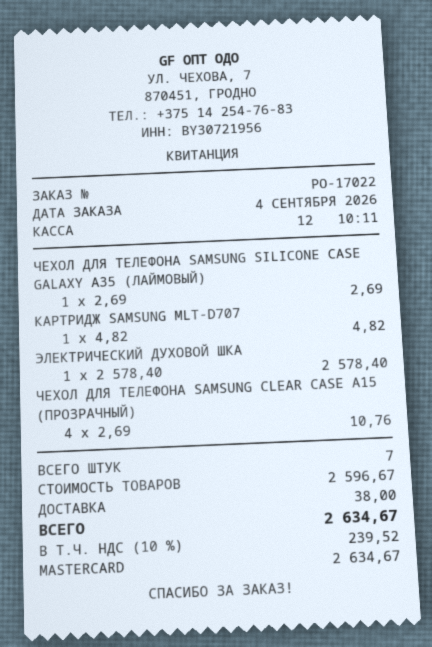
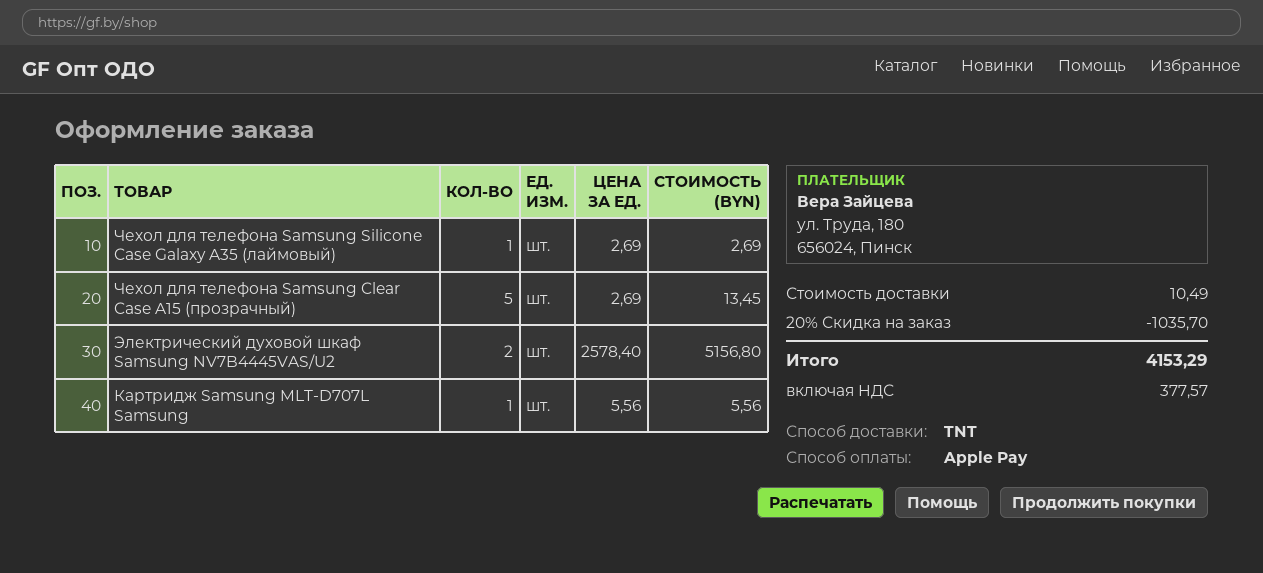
payment method: Mastercard -> Apple Pay
КАРТРИДЖ SAMSUNG MLT-D707: 1 x 4.82 = 4.82 -> 1 x 5.56 = 5.56
ЭЛЕКТРИЧЕСКИЙ ДУХОВОЙ ШКА: 1 x 2578.40 = 2578.40 -> 2 x 2578.40 = 5156.80
ЧЕХОЛ ДЛЯ ТЕЛЕФОНА SAMSUNG CLEAR CASE A15 (ПРОЗРАЧНЫЙ): 4 x 2.69 = 10.76 -> 5 x 2.69 = 13.45
discount: none -> 20% = 1035.70
shipping: 38.00 -> 10.49
tax: 239.52 -> 377.57
total: 2634.67 -> 4153.29

